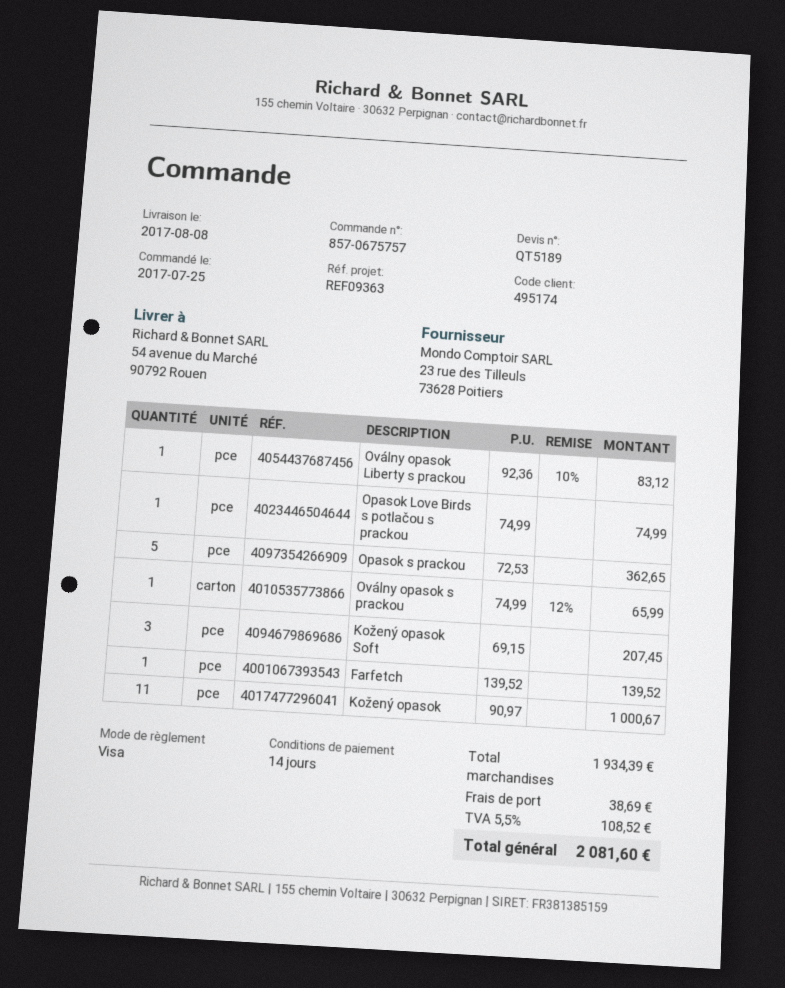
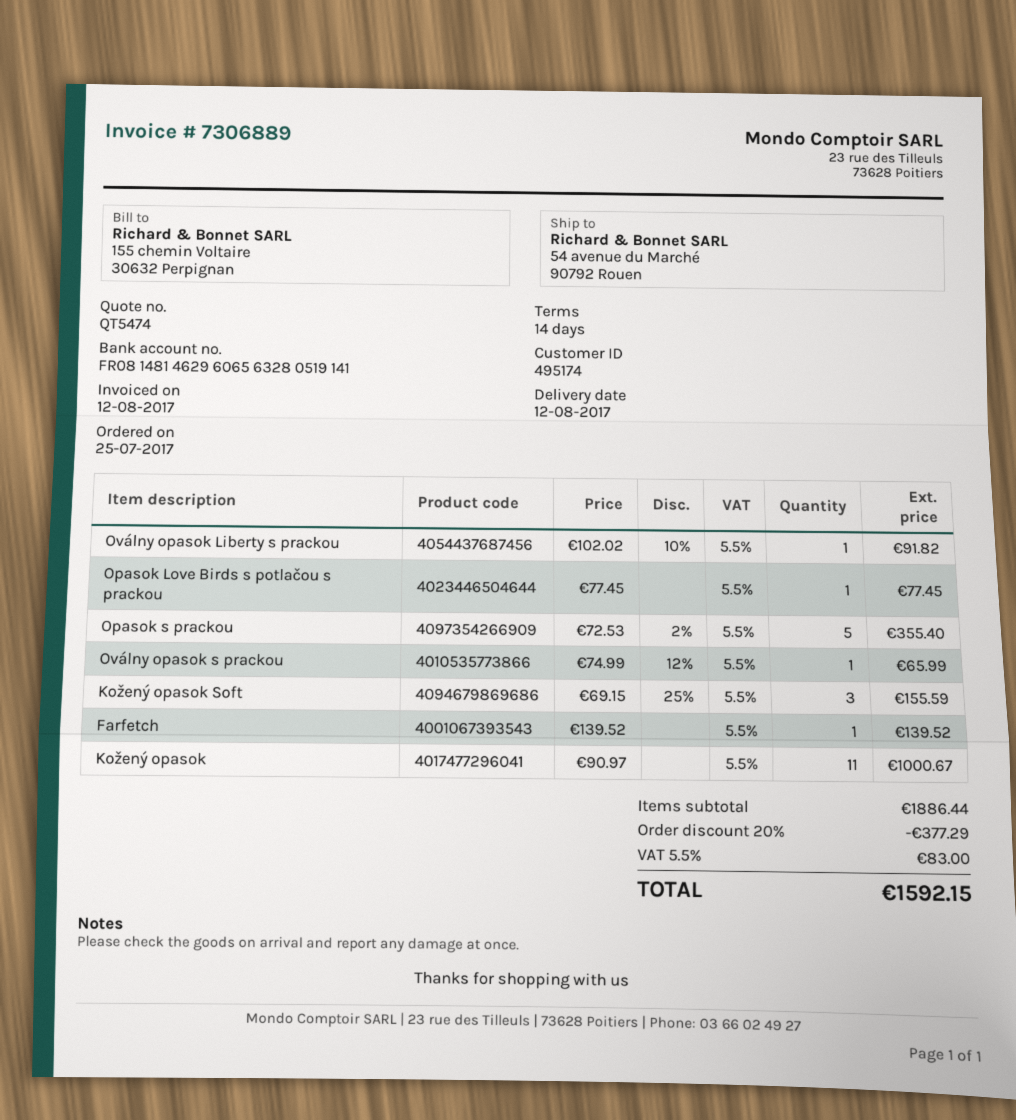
quote number: QT5189 -> QT5474
delivery date: 2017-08-08 -> 2017-08-12
Oválny opasok Liberty s prackou: 1 x 92.36 - 10% = 83.12 -> 1 x 102.02 - 10% = 91.82
Opasok Love Birds s potlačou s prackou: 1 x 74.99 = 74.99 -> 1 x 77.45 = 77.45
Opasok s prackou: 5 x 72.53 = 362.65 -> 5 x 72.53 - 2% = 355.40
Kožený opasok Soft: 3 x 69.15 = 207.45 -> 3 x 69.15 - 25% = 155.59
subtotal: 1934.39 -> 1886.44
discount: none -> 20% = 377.29
shipping: 38.69 -> none
tax: 5.5% = 108.52 -> 5.5% = 83.00
total: 2081.60 -> 1592.15

